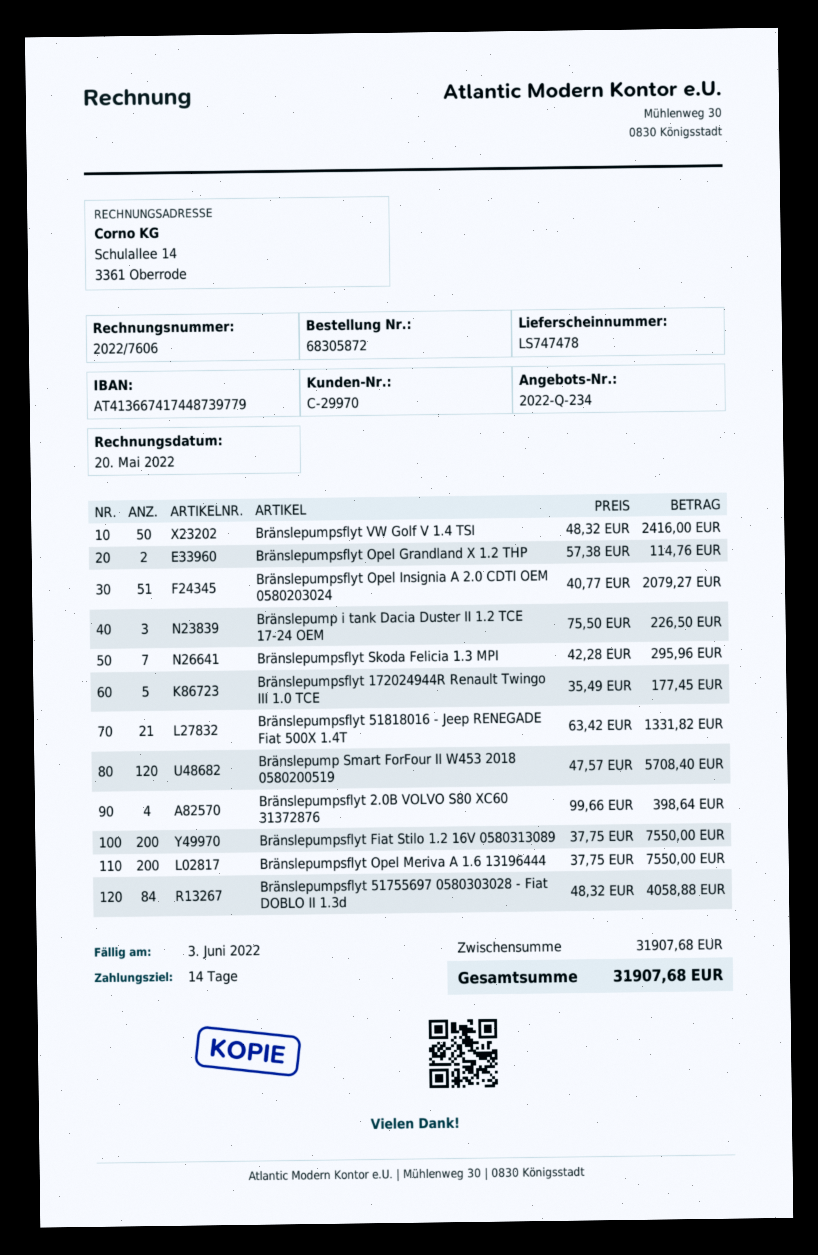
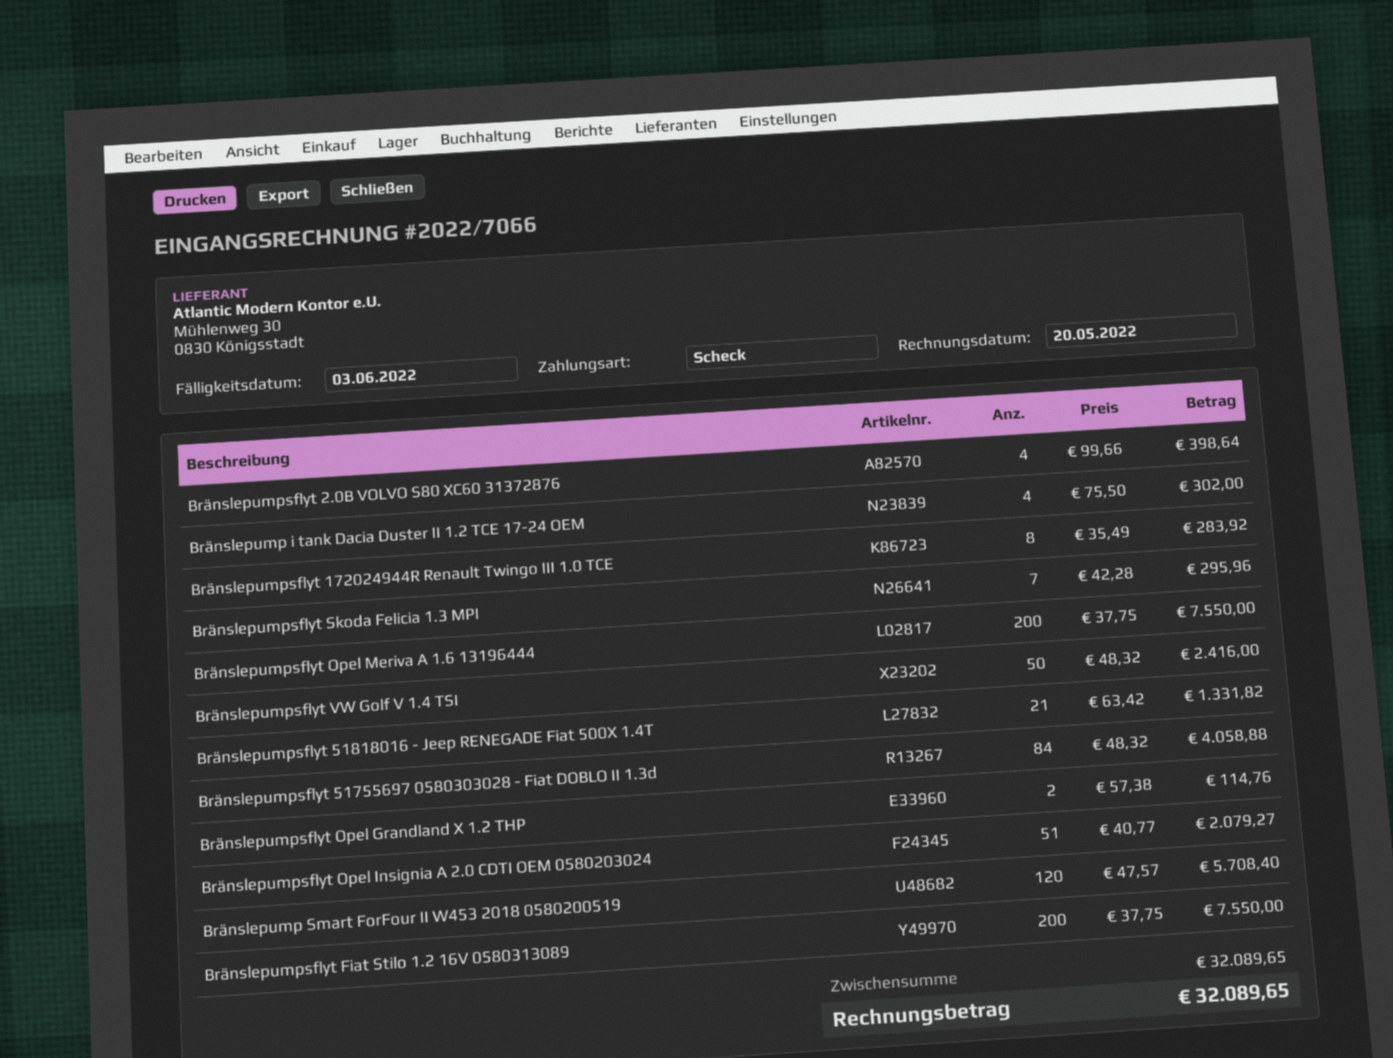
invoice number: 2022/7606 -> 2022/7066
Bränslepump i tank Dacia Duster II 1.2 TCE 17-24 OEM: 3 x 75.50 = 226.50 -> 4 x 75.50 = 302.00
Bränslepumpsflyt 172024944R Renault Twingo III 1.0 TCE: 5 x 35.49 = 177.45 -> 8 x 35.49 = 283.92
subtotal: 31907.68 -> 32089.65
total: 31907.68 -> 32089.65

